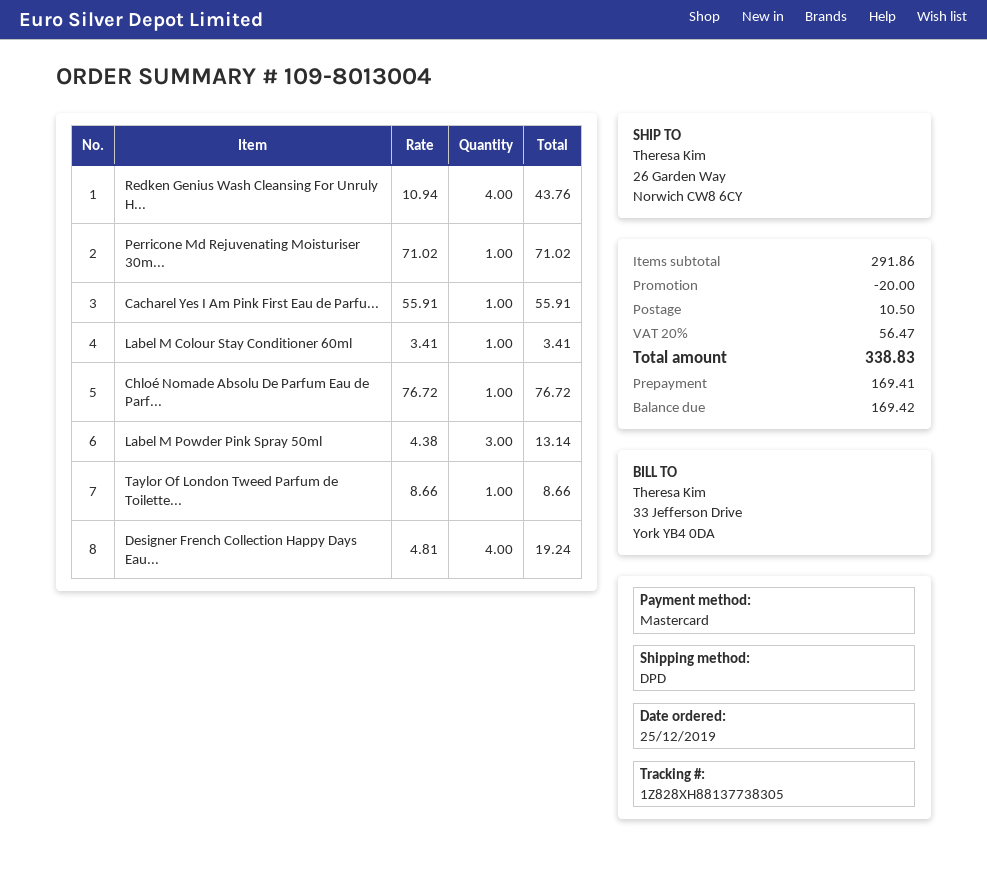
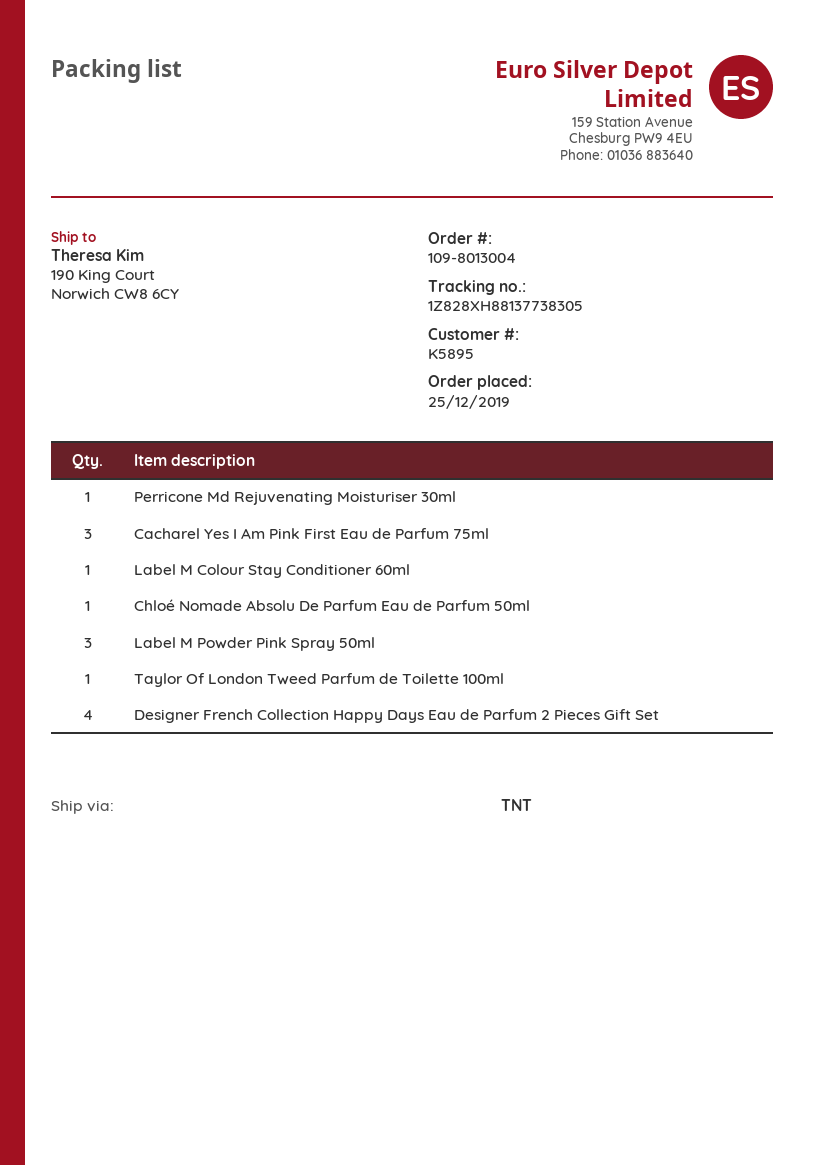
shipping method: DPD -> TNT
ship to: 26 Garden Way, Norwich CW8 6CY -> 190 King Court, Norwich CW8 6CY
Redken Genius Wash Cleansing For Unruly H...: 4 -> none
Cacharel Yes I Am Pink First Eau de Parfu...: 1 -> 3

